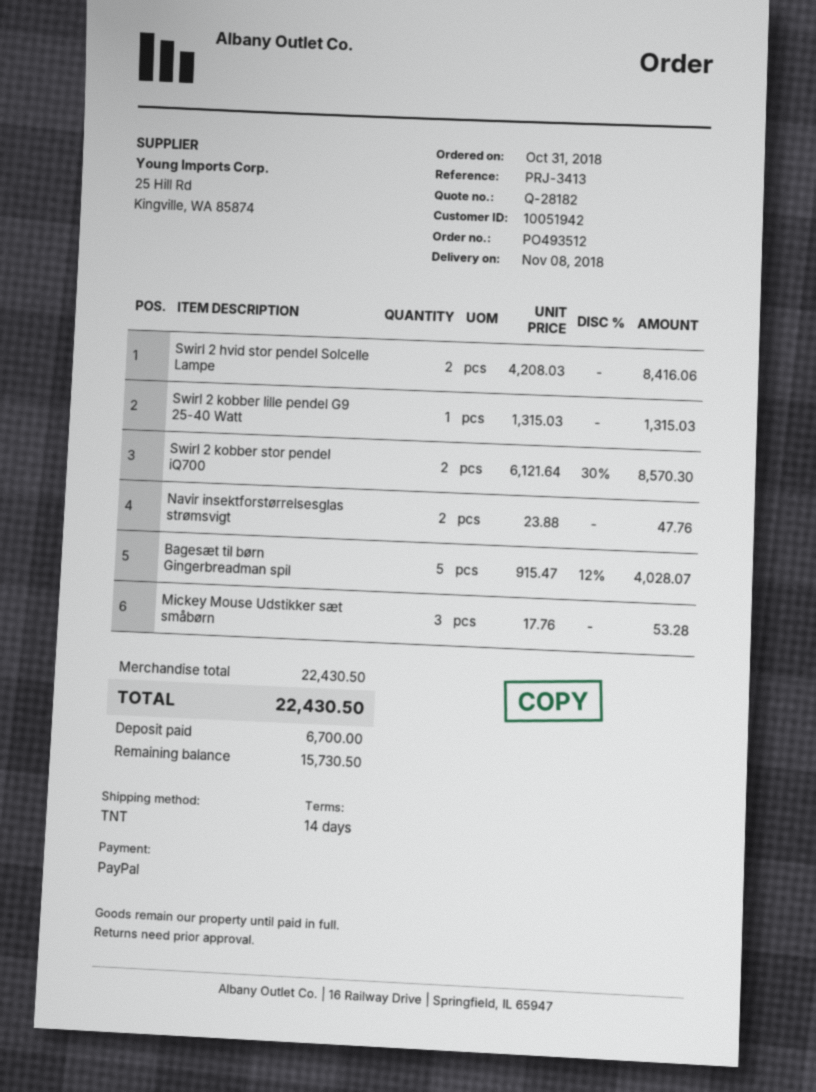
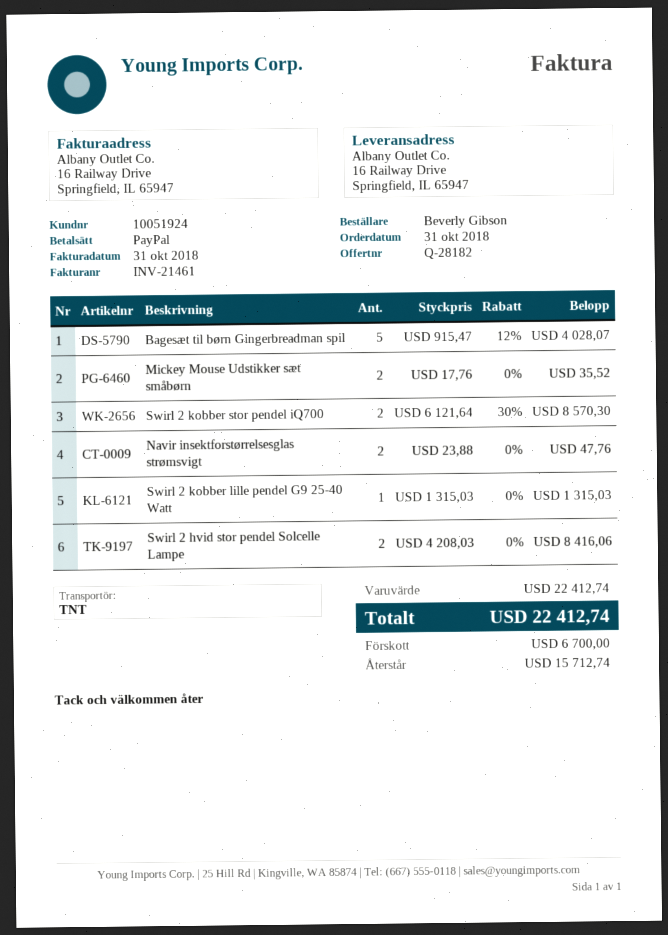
customer number: 10051942 -> 10051924
Mickey Mouse Udstikker sæt småbørn: 3 x 17.76 = 53.28 -> 2 x 17.76 = 35.52
subtotal: 22430.50 -> 22412.74
total: 22430.50 -> 22412.74
balance: 15730.50 -> 15712.74

